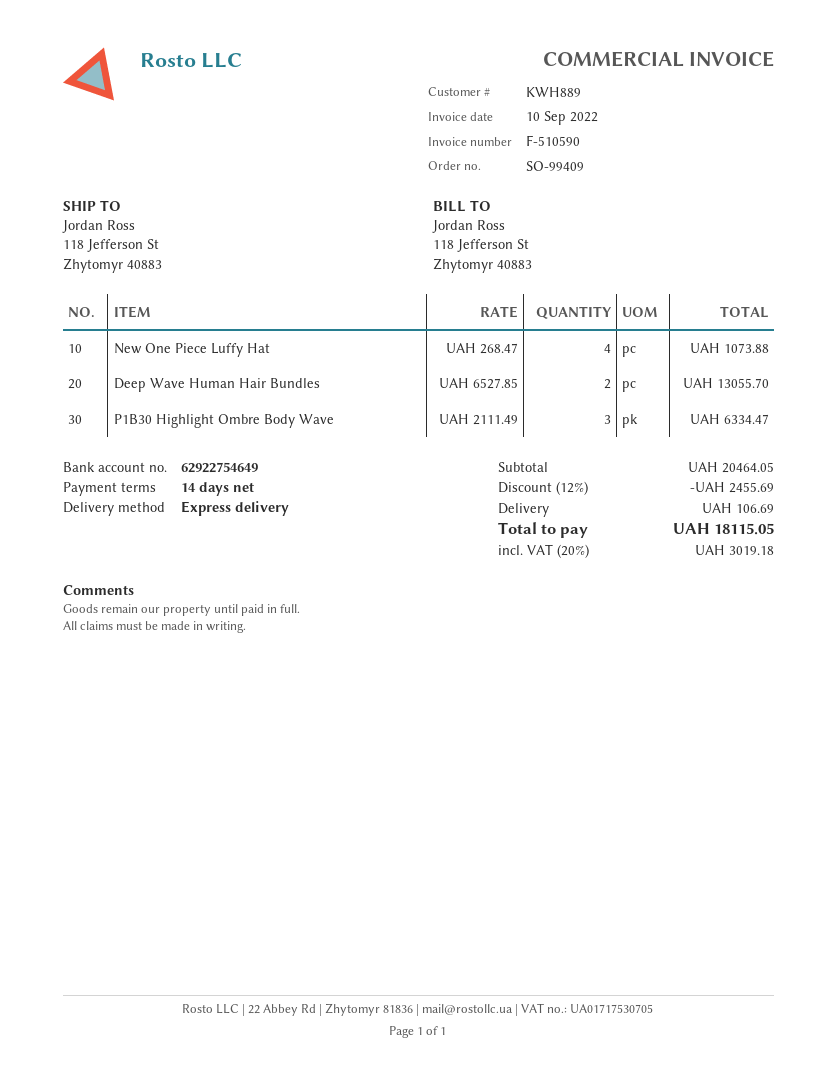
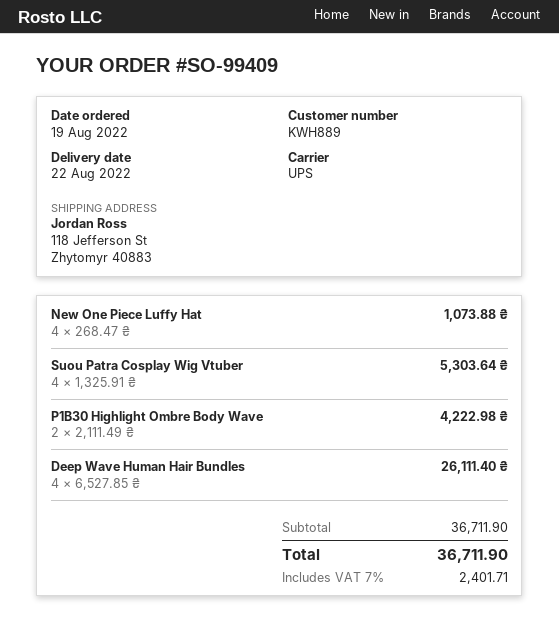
shipping method: express -> UPS
Deep Wave Human Hair Bundles: 2 x 6527.85 = 13055.70 -> 4 x 6527.85 = 26111.40
P1B30 Highlight Ombre Body Wave: 3 x 2111.49 = 6334.47 -> 2 x 2111.49 = 4222.98
Suou Patra Cosplay Wig Vtuber: none -> 4 x 1325.91 = 5303.64
subtotal: 20464.05 -> 36711.90
discount: 12% = 2455.69 -> none
shipping: 106.69 -> none
tax: 20% = 3019.18 -> 7% = 2401.71
total: 18115.05 -> 36711.90

